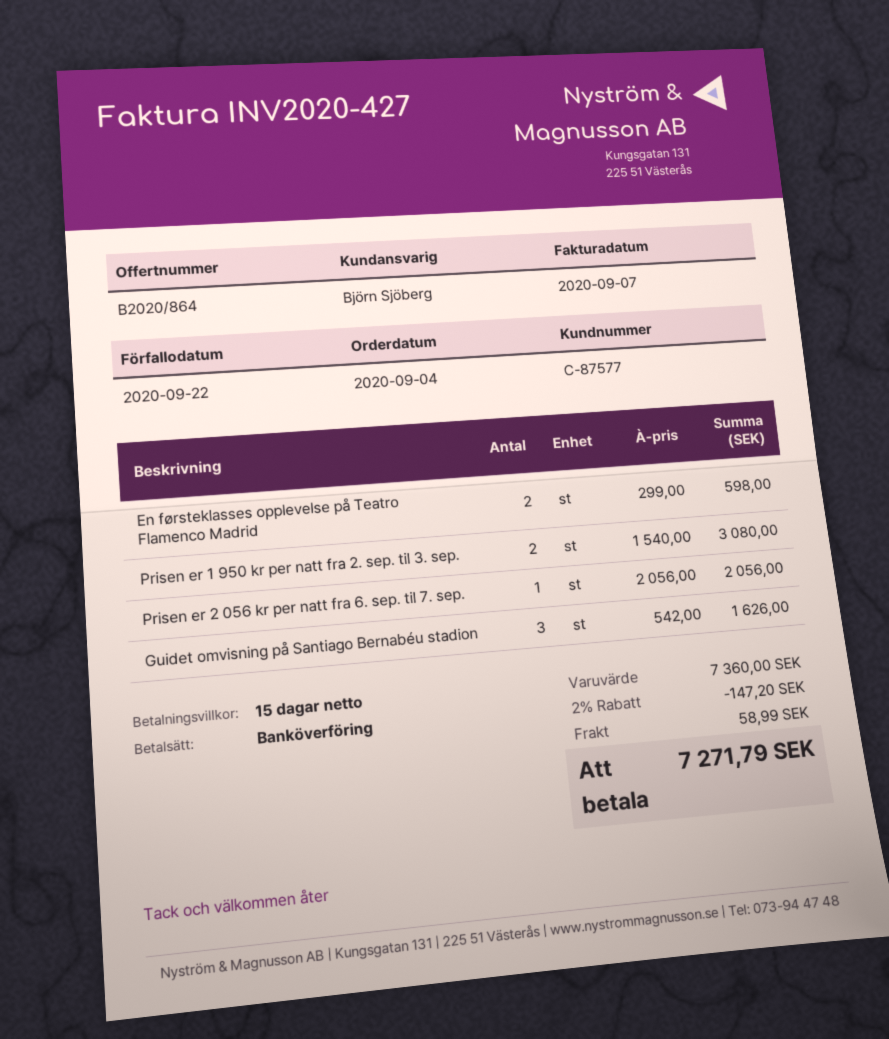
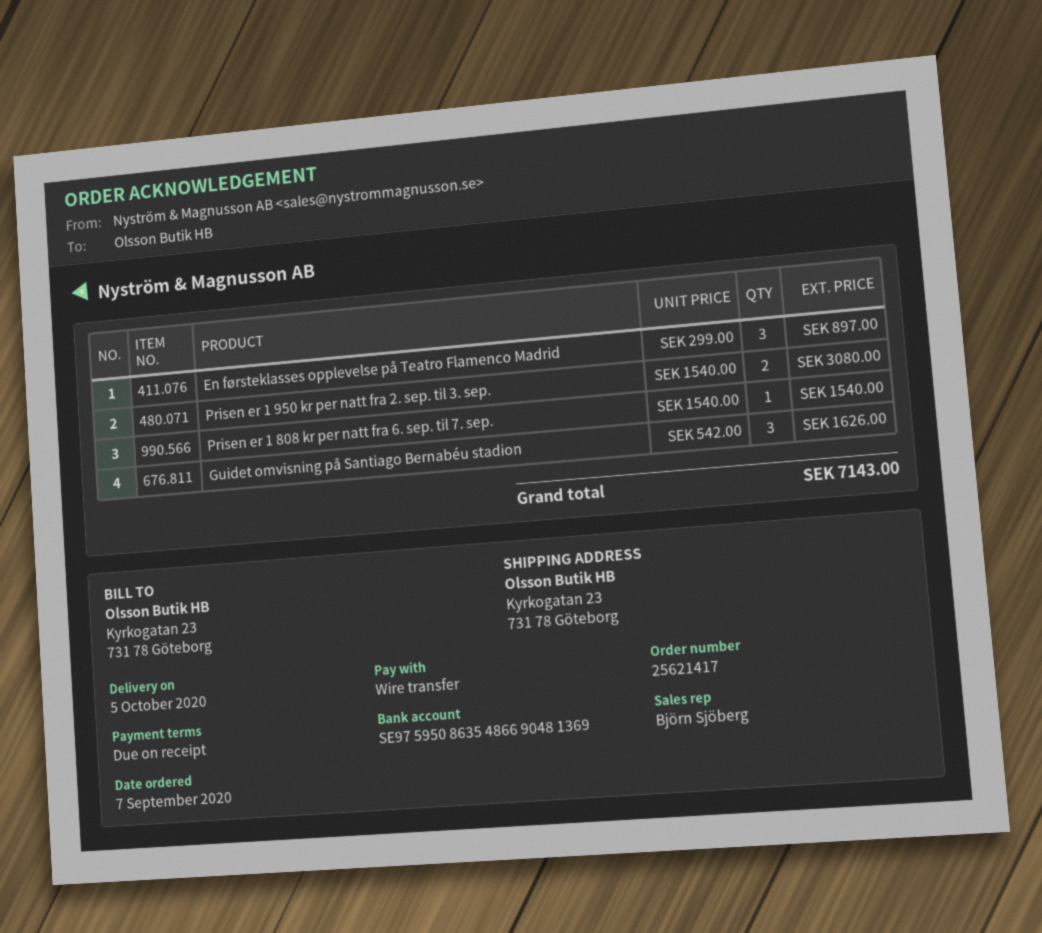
order date: 2020-09-04 -> 2020-09-07
payment terms: 15 days -> on receipt
En førsteklasses opplevelse på Teatro Flamenco Madrid: 2 x 299.00 = 598.00 -> 3 x 299.00 = 897.00
Prisen er 2 056 kr per natt fra 6. sep. til 7. sep.: 1 x 2056.00 = 2056.00 -> none
Prisen er 1 808 kr per natt fra 6. sep. til 7. sep.: none -> 1 x 1540.00 = 1540.00
discount: 2% = 147.20 -> none
shipping: 58.99 -> none
total: 7271.79 -> 7143.00

